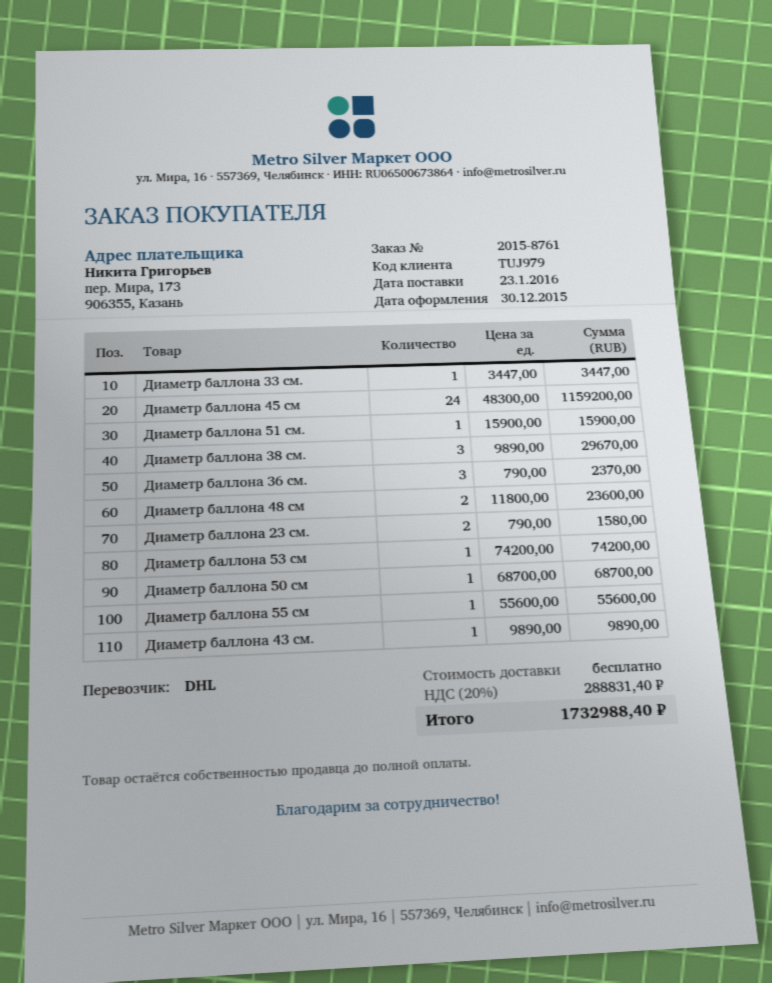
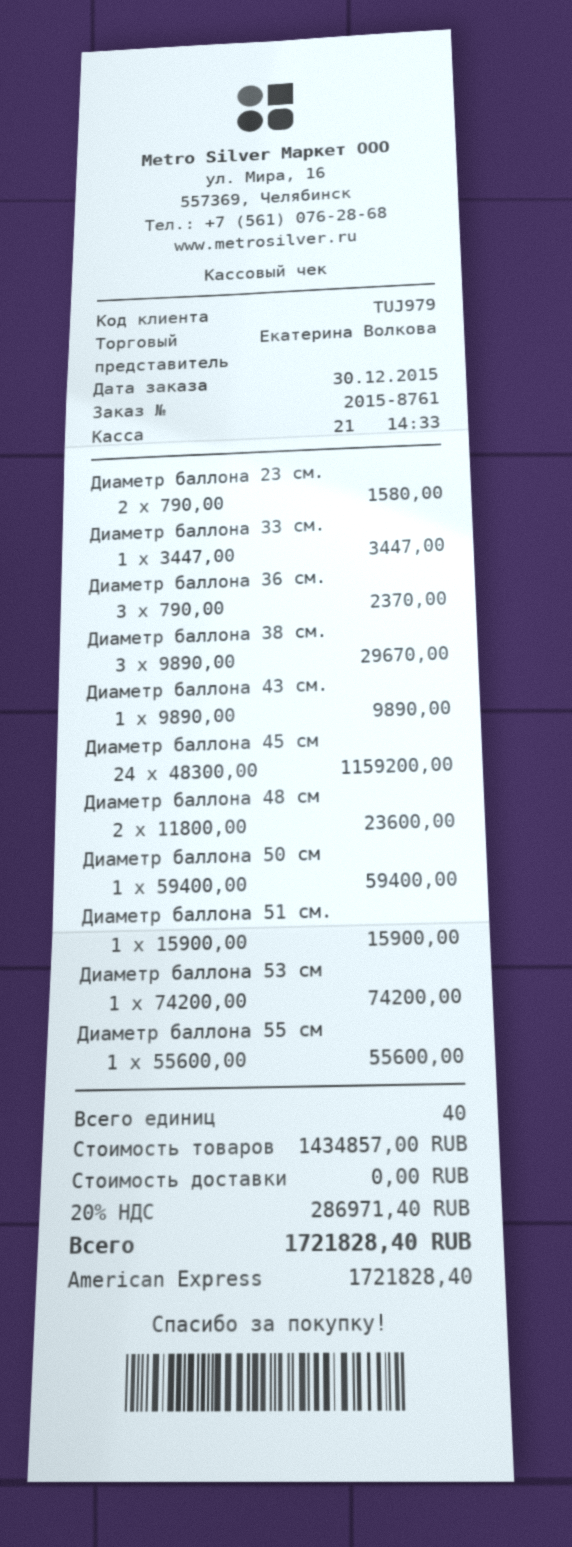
Диаметр баллона 50 см: 1 x 68700.00 = 68700.00 -> 1 x 59400.00 = 59400.00
tax: 20% = 288831.40 -> 20% = 286971.40
total: 1732988.40 -> 1721828.40

